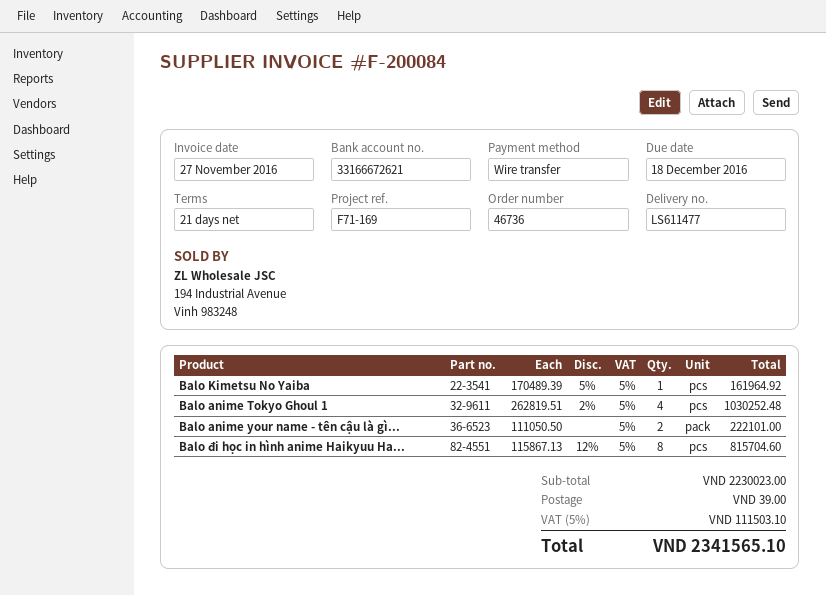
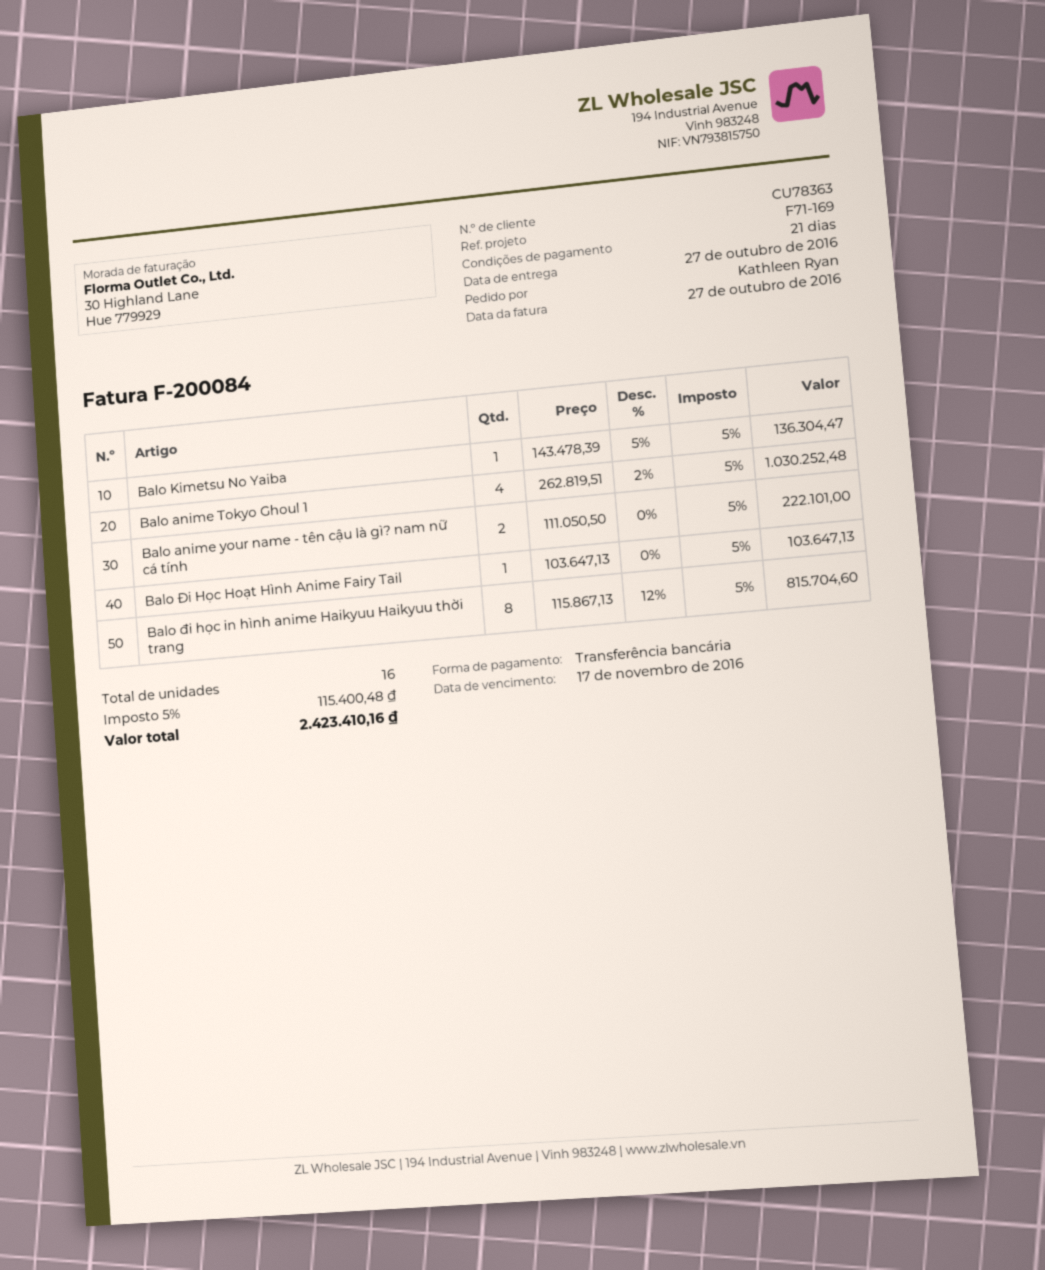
invoice date: 2016-11-27 -> 2016-10-27
due date: 2016-12-18 -> 2016-11-17
Balo Kimetsu No Yaiba: 1 x 170489.39 - 5% = 161964.92 -> 1 x 143478.39 - 5% = 136304.47
Balo Đi Học Hoạt Hình Anime Fairy Tail: none -> 1 x 103647.13 = 103647.13
shipping: 39.00 -> none
tax: 5% = 111503.10 -> 5% = 115400.48
total: 2341565.10 -> 2423410.16

